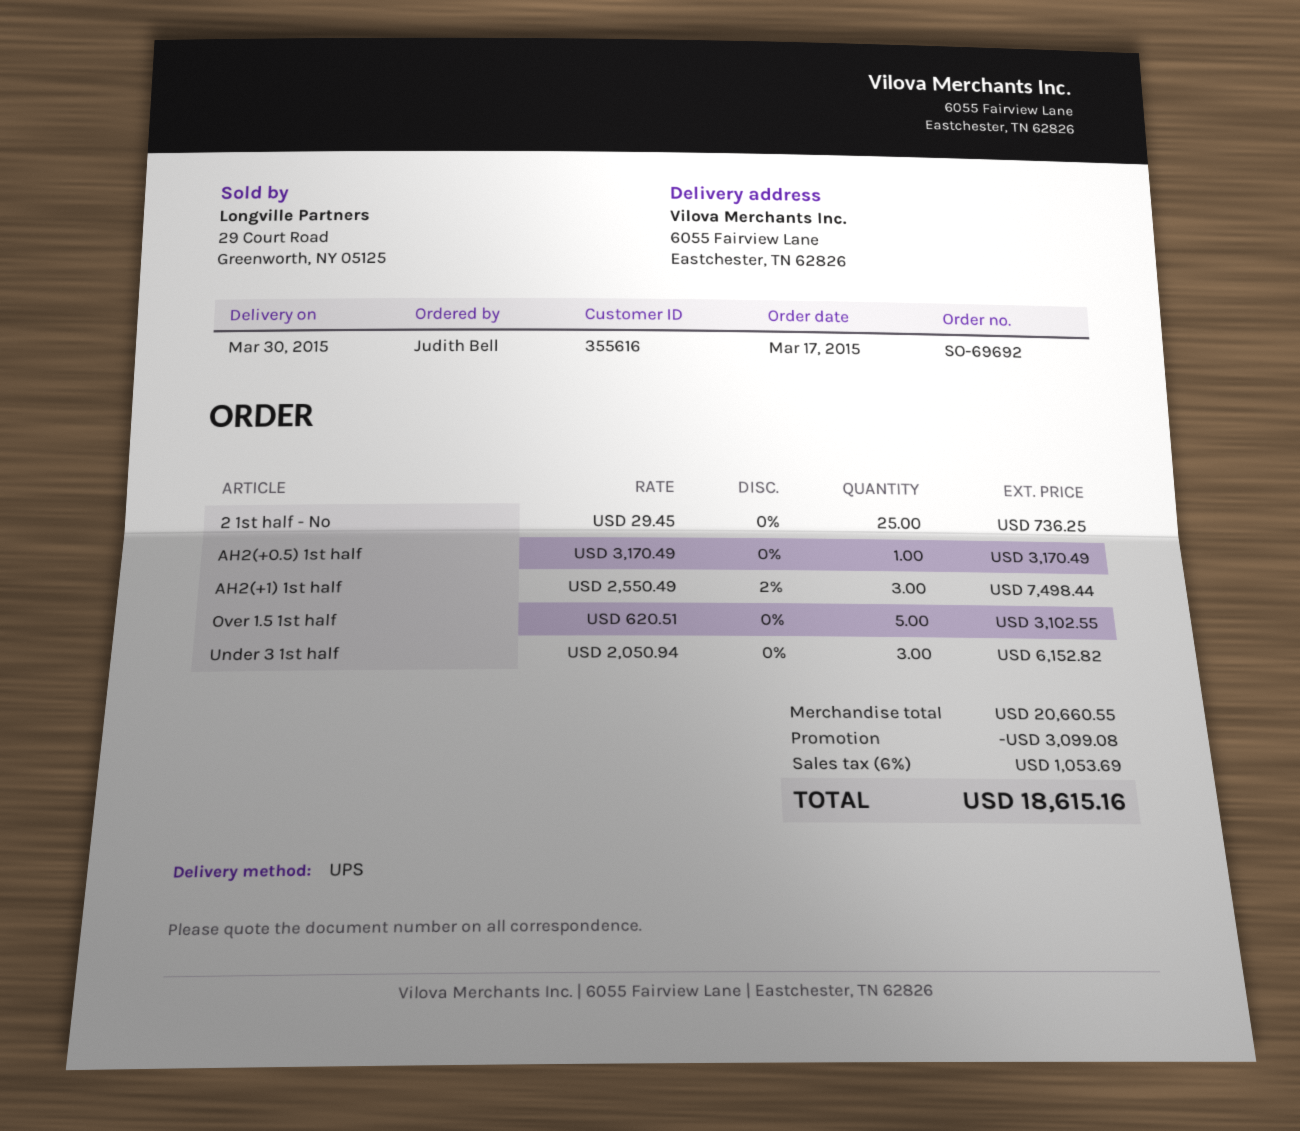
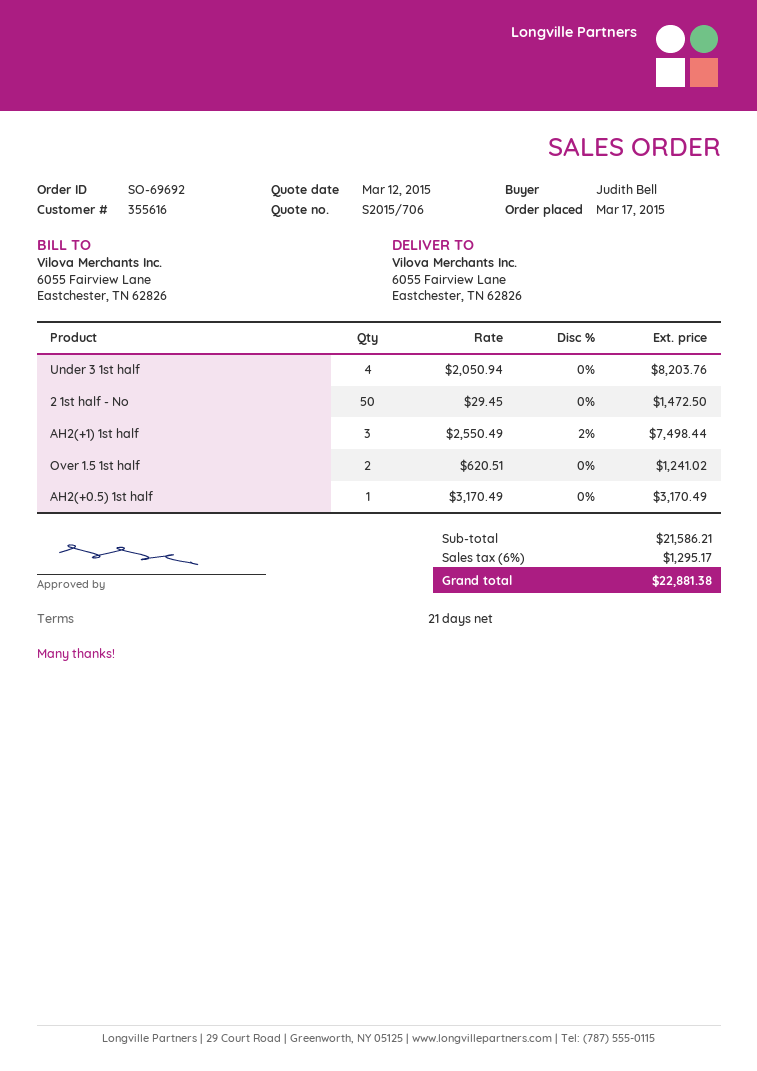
2 1st half - No: 25 x 29.45 = 736.25 -> 50 x 29.45 = 1472.50
Over 1.5 1st half: 5 x 620.51 = 3102.55 -> 2 x 620.51 = 1241.02
Under 3 1st half: 3 x 2050.94 = 6152.82 -> 4 x 2050.94 = 8203.76
subtotal: 20660.55 -> 21586.21
discount: 3099.08 -> none
tax: 6% = 1053.69 -> 6% = 1295.17
total: 18615.16 -> 22881.38

